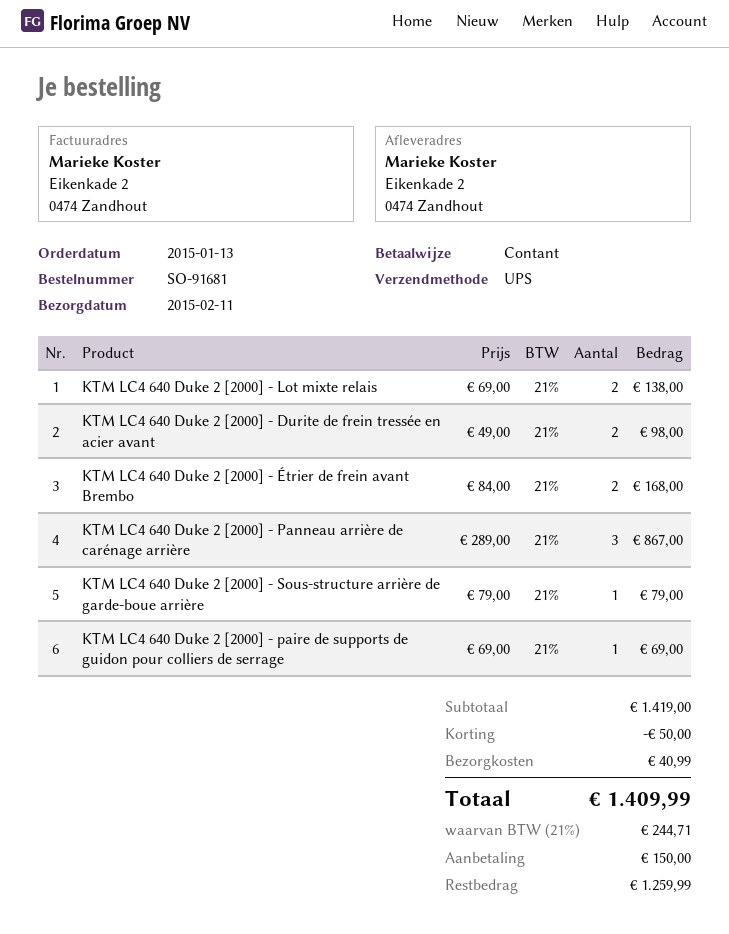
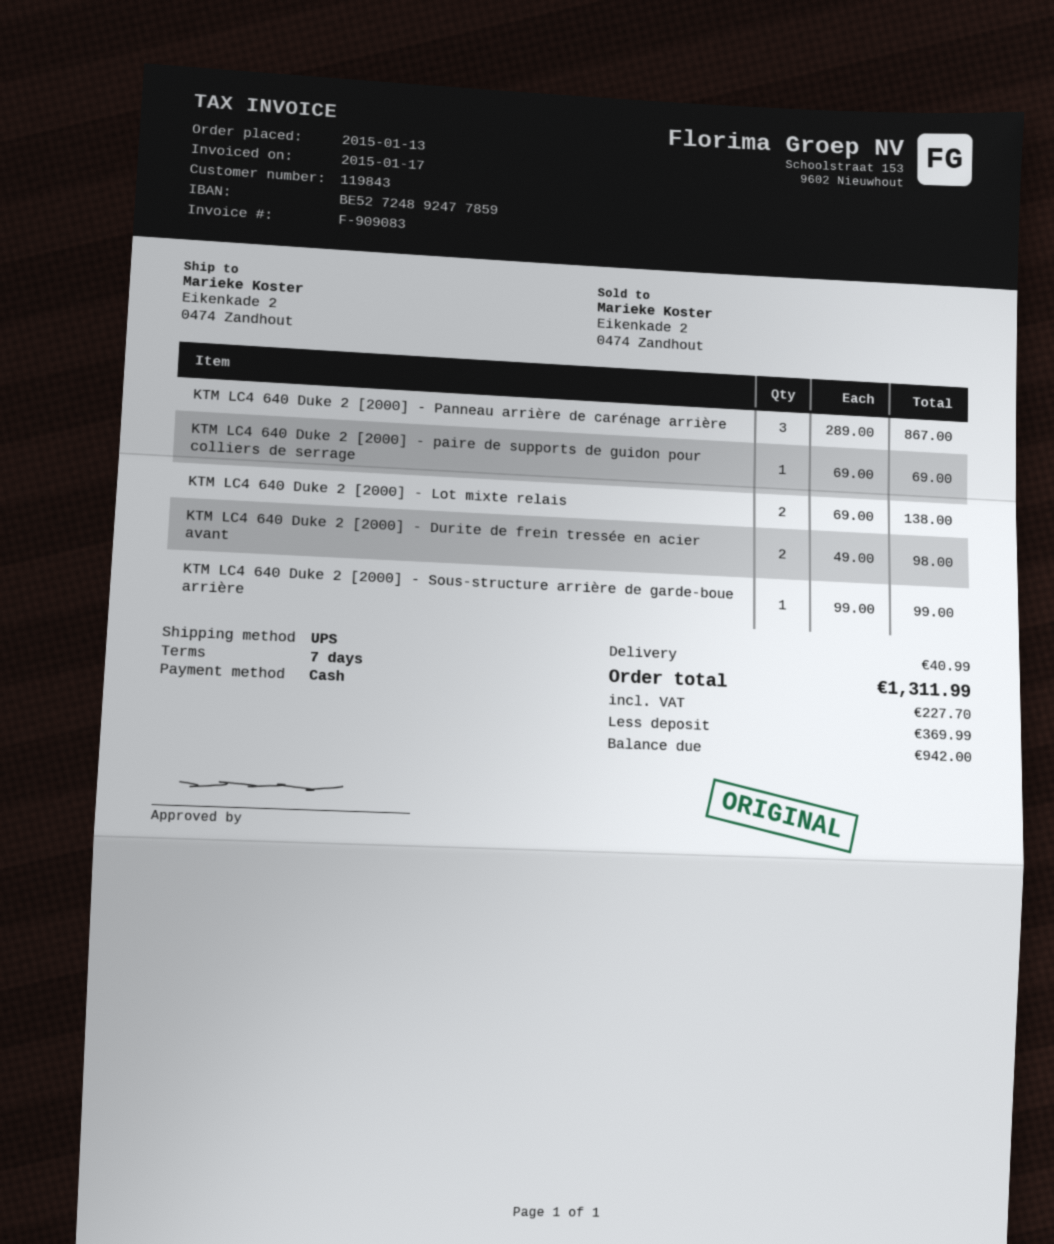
KTM LC4 640 Duke 2 [2000] - Étrier de frein avant Brembo: 2 x 84.00 = 168.00 -> none
KTM LC4 640 Duke 2 [2000] - Sous-structure arrière de garde-boue arrière: 1 x 79.00 = 79.00 -> 1 x 99.00 = 99.00
discount: 50.00 -> none
tax: 244.71 -> 227.70
total: 1409.99 -> 1311.99
deposit: 150.00 -> 369.99
balance: 1259.99 -> 942.00

